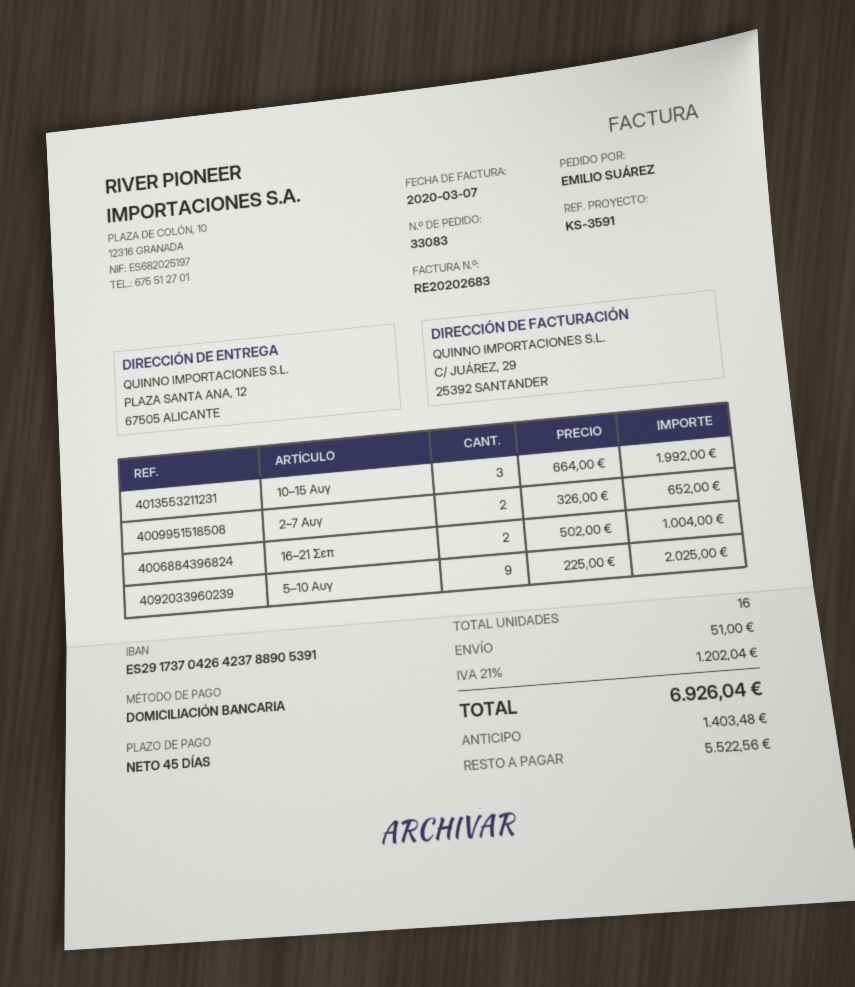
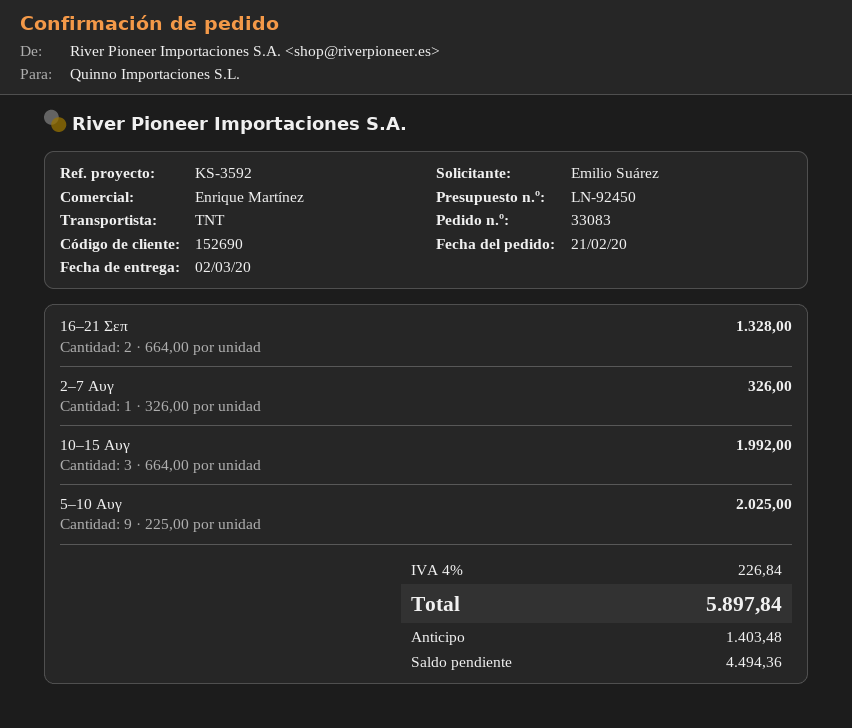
reference: KS-3591 -> KS-3592
2–7 Αυγ: 2 x 326.00 = 652.00 -> 1 x 326.00 = 326.00
16–21 Σεπ: 2 x 502.00 = 1004.00 -> 2 x 664.00 = 1328.00
shipping: 51.00 -> none
tax: 21% = 1202.04 -> 4% = 226.84
total: 6926.04 -> 5897.84
balance: 5522.56 -> 4494.36

